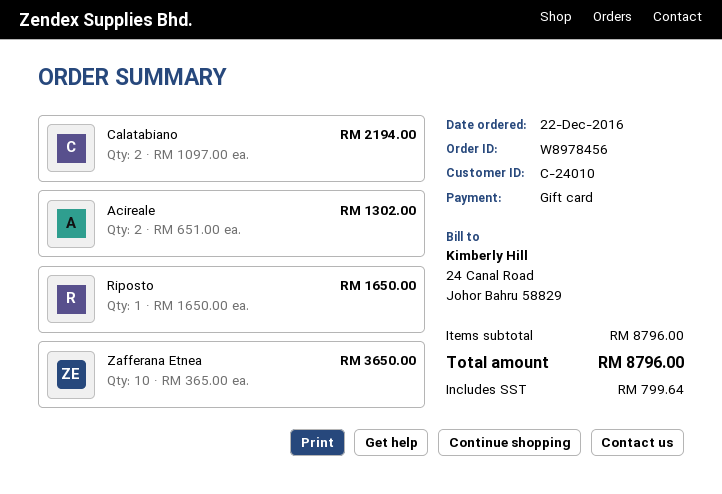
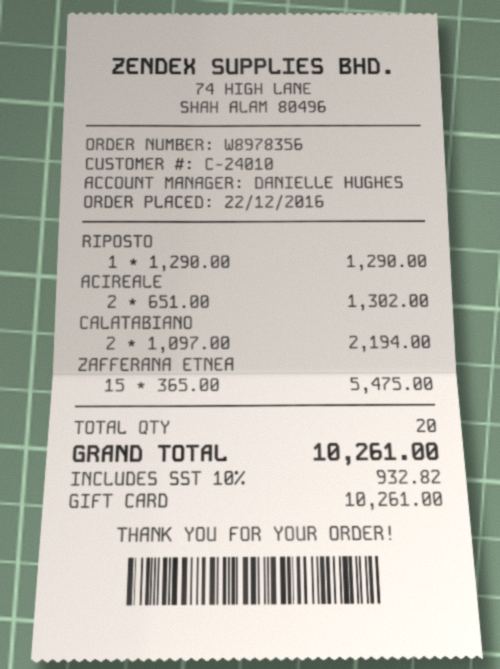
order number: W8978456 -> W8978356
Riposto: 1 x 1650.00 = 1650.00 -> 1 x 1290.00 = 1290.00
Zafferana Etnea: 10 x 365.00 = 3650.00 -> 15 x 365.00 = 5475.00
tax: 799.64 -> 932.82
total: 8796.00 -> 10261.00

